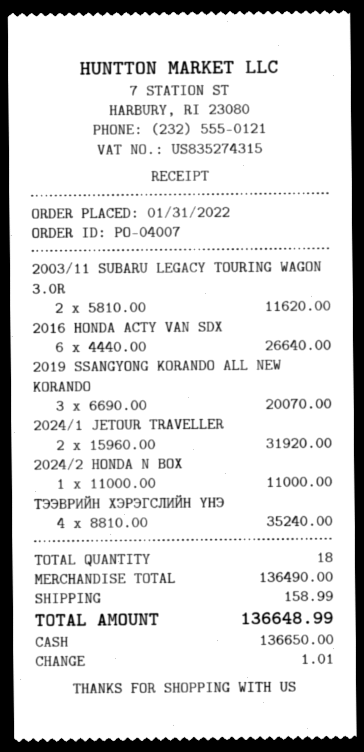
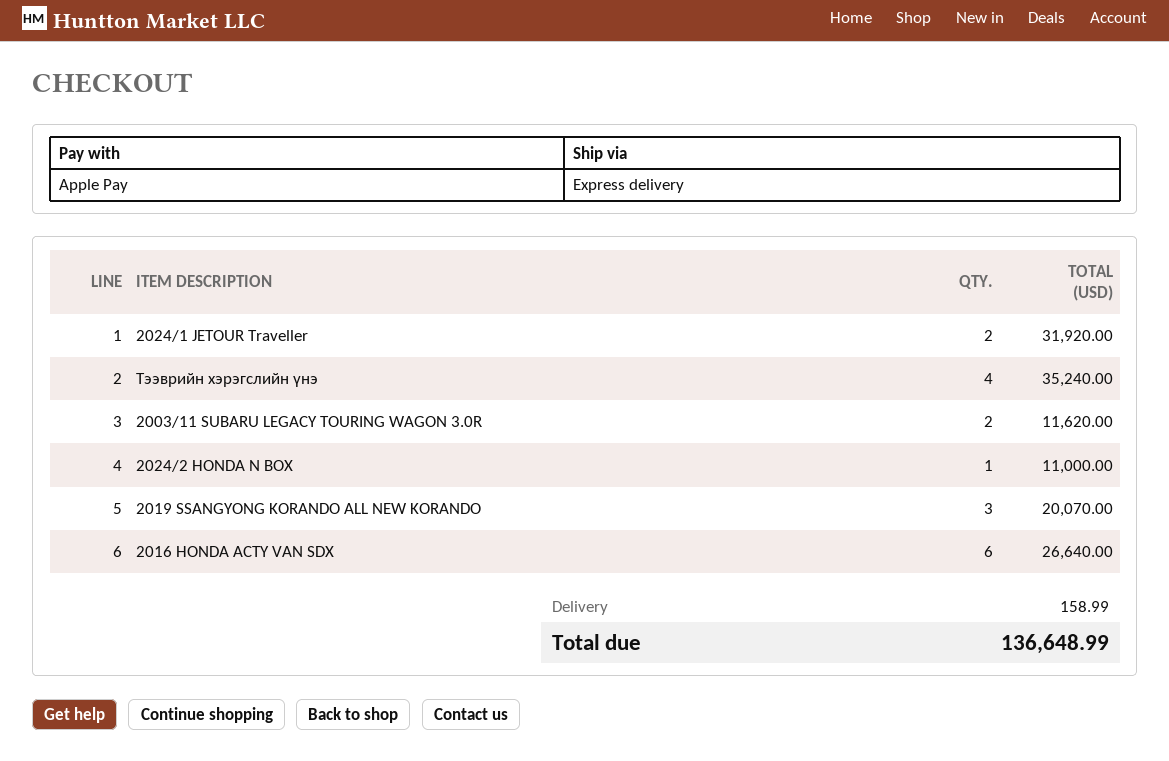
payment method: cash -> Apple Pay

